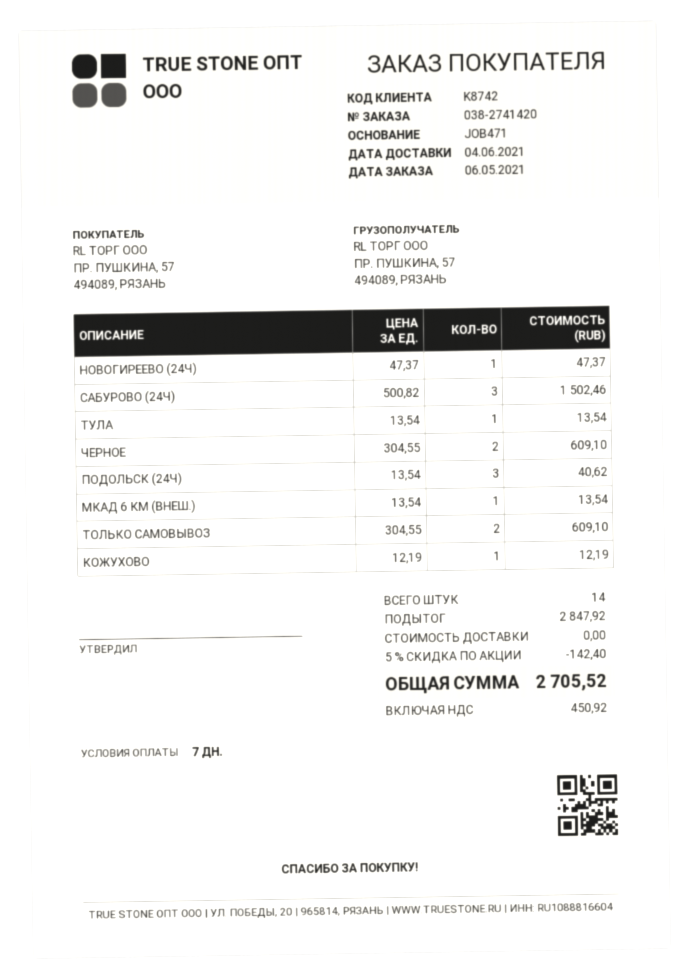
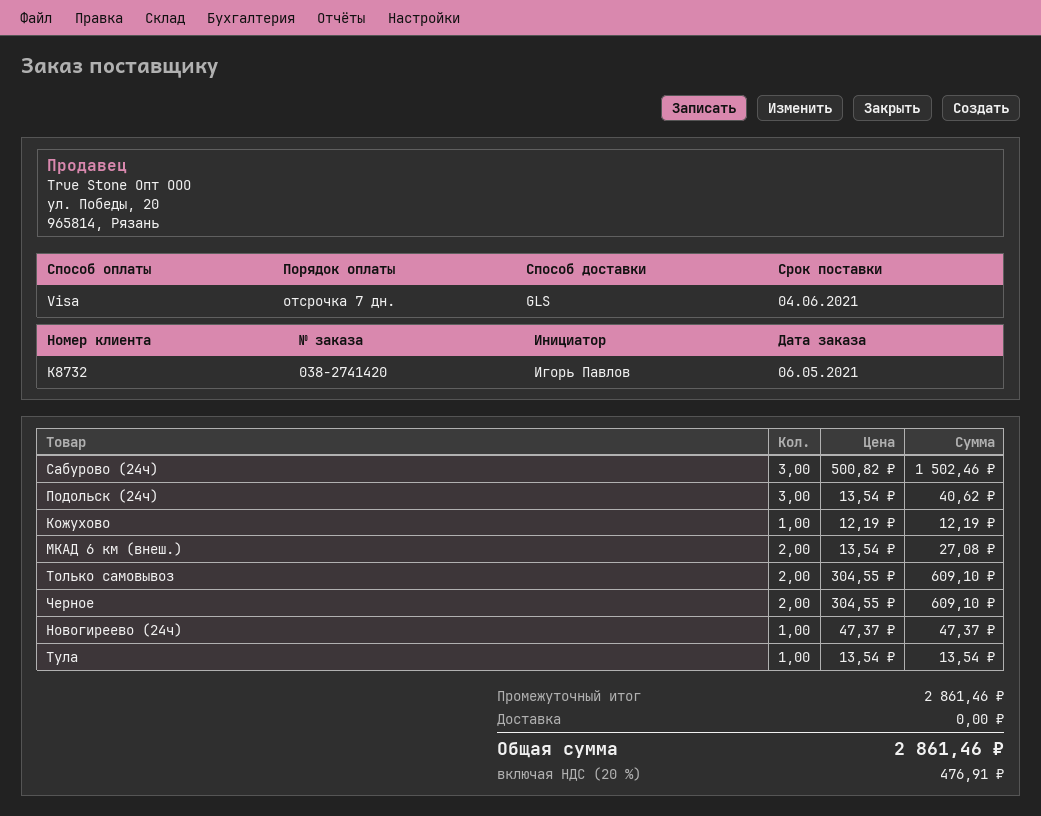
customer number: K8742 -> K8732
МКАД 6 КМ (ВНЕШ.): 1 x 13.54 = 13.54 -> 2 x 13.54 = 27.08
subtotal: 2847.92 -> 2861.46
discount: 5% = 142.40 -> none
tax: 450.92 -> 476.91
total: 2705.52 -> 2861.46

